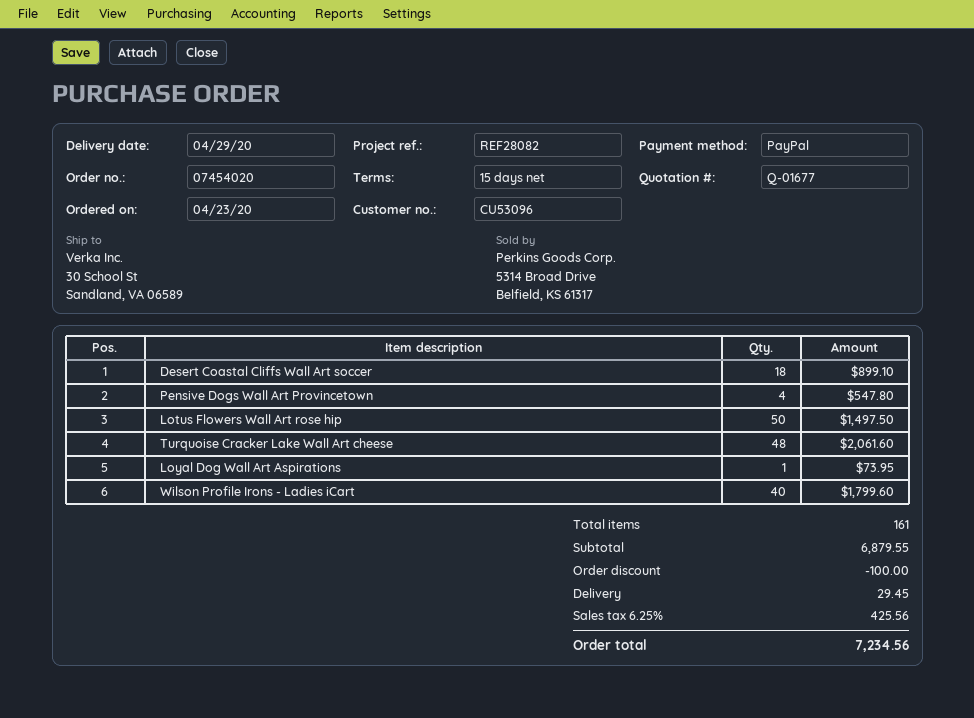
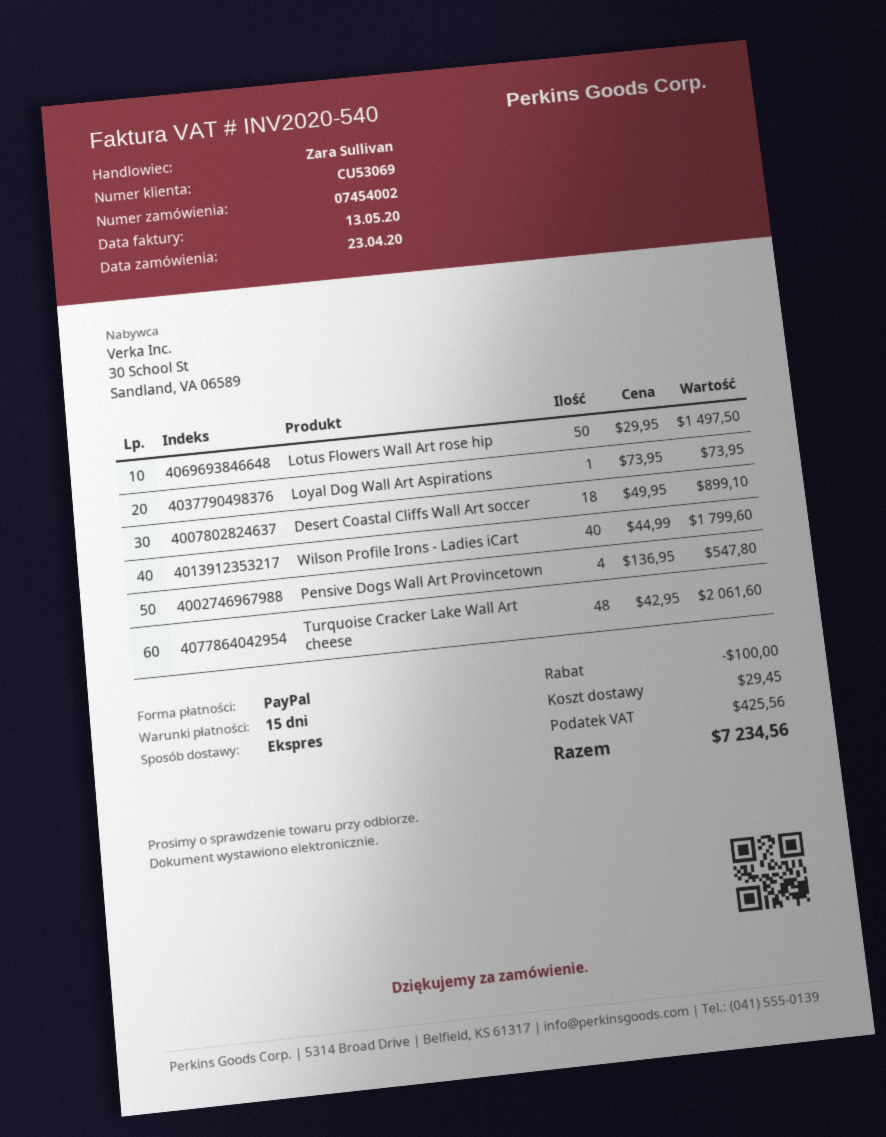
order number: 07454020 -> 07454002
customer number: CU53096 -> CU53069

